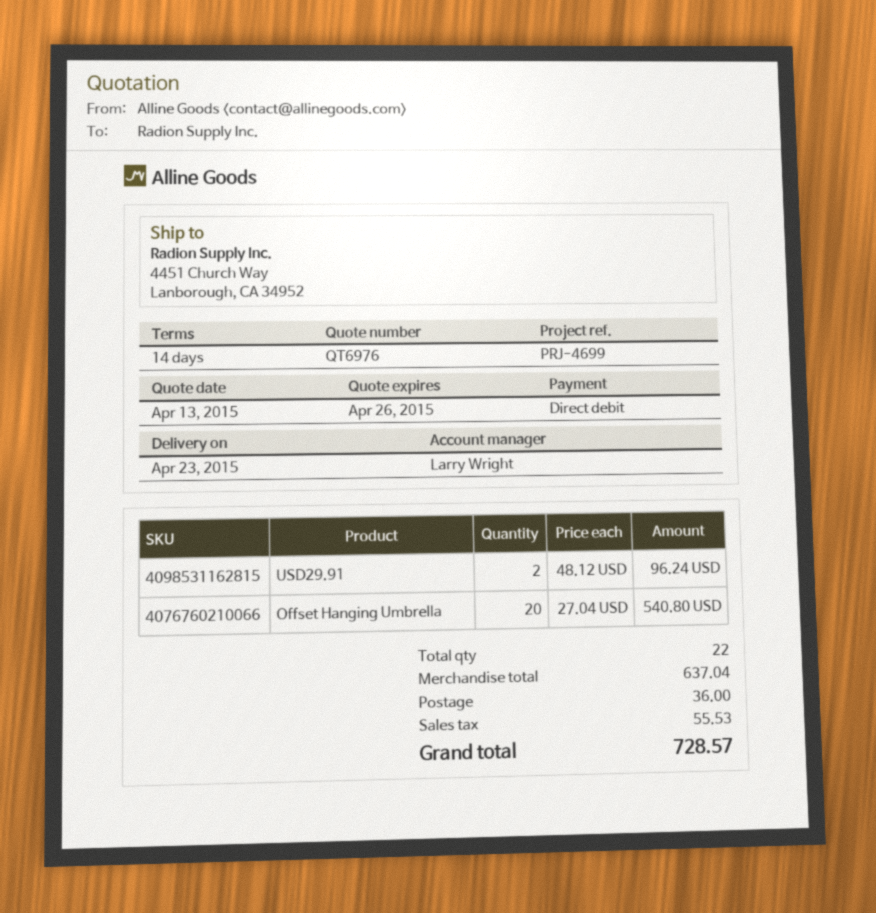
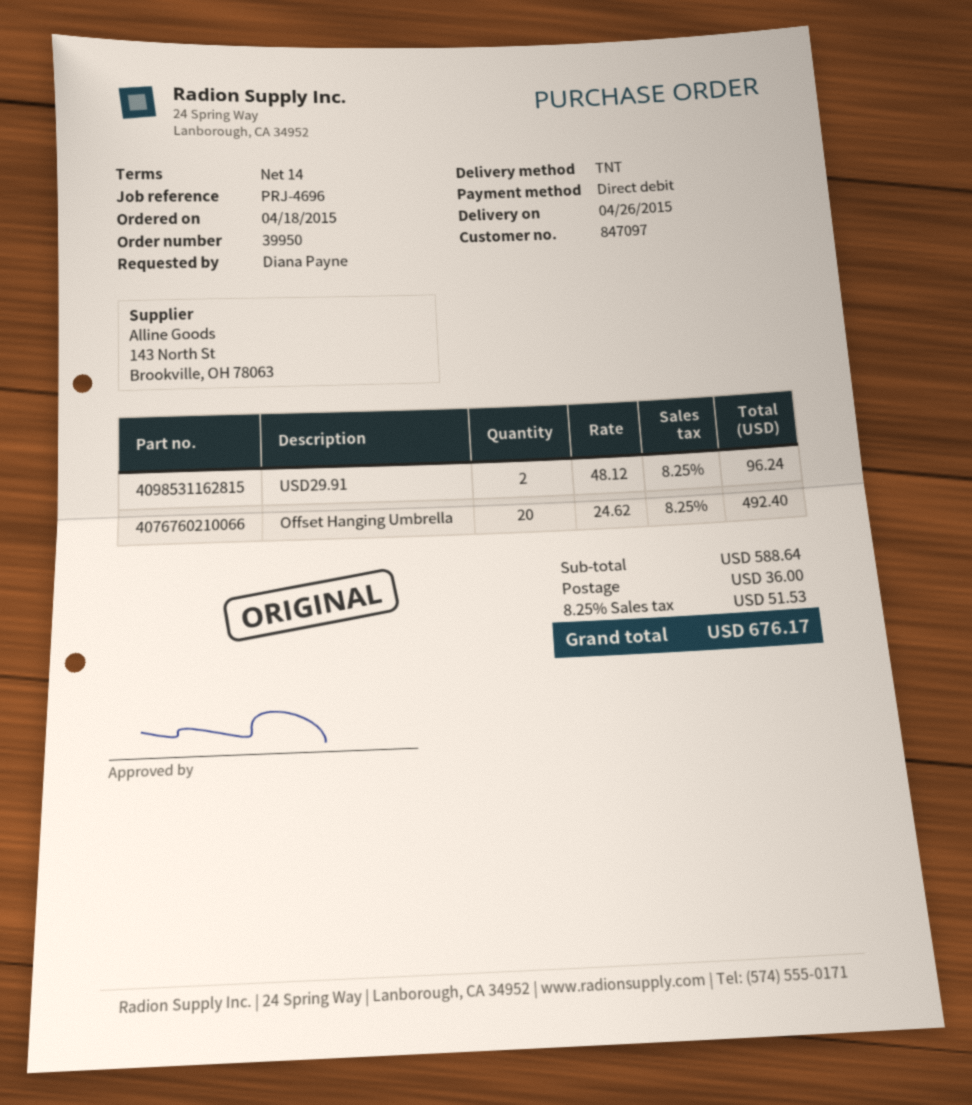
delivery date: 2015-04-23 -> 2015-04-26
reference: PRJ-4699 -> PRJ-4696
Offset Hanging Umbrella: 20 x 27.04 = 540.80 -> 20 x 24.62 = 492.40
subtotal: 637.04 -> 588.64
tax: 55.53 -> 51.53
total: 728.57 -> 676.17

